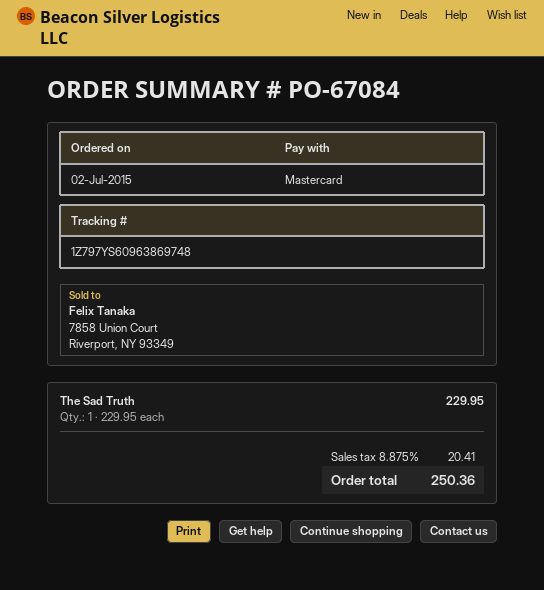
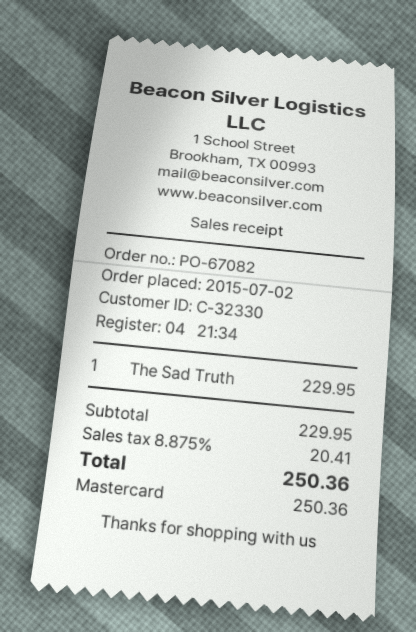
order number: PO-67084 -> PO-67082

